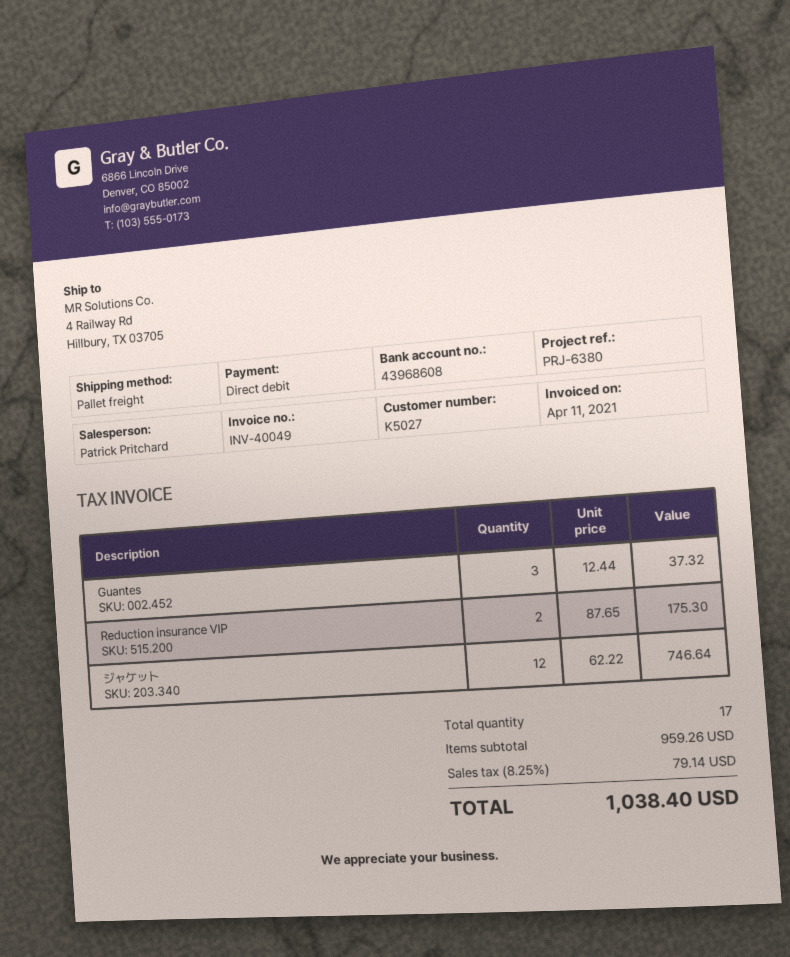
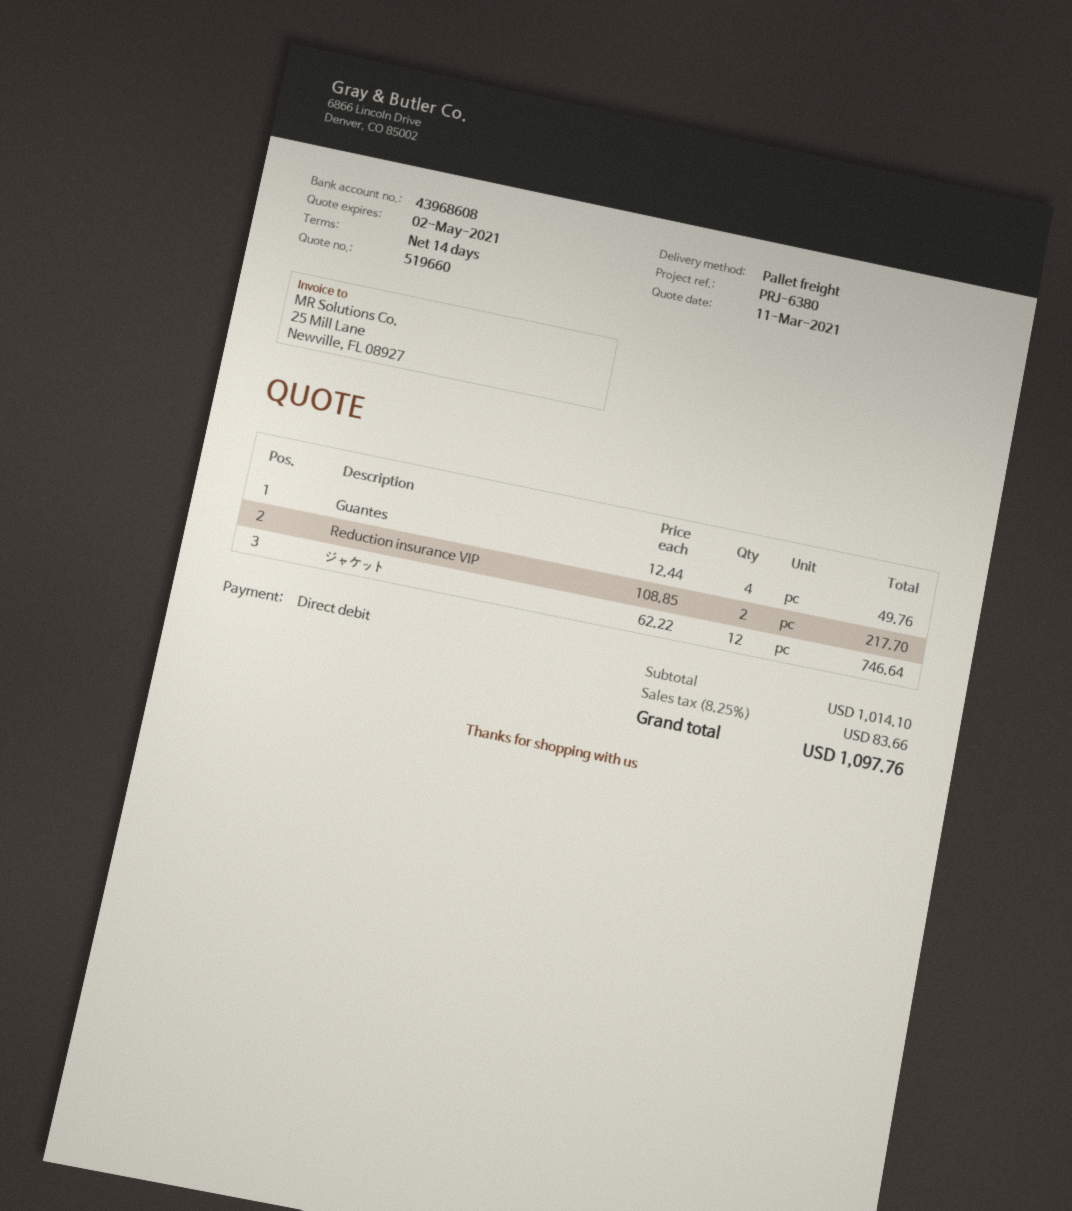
Guantes: 3 x 12.44 = 37.32 -> 4 x 12.44 = 49.76
Reduction insurance VIP: 2 x 87.65 = 175.30 -> 2 x 108.85 = 217.70
subtotal: 959.26 -> 1014.10
tax: 8.25% = 79.14 -> 8.25% = 83.66
total: 1038.40 -> 1097.76

